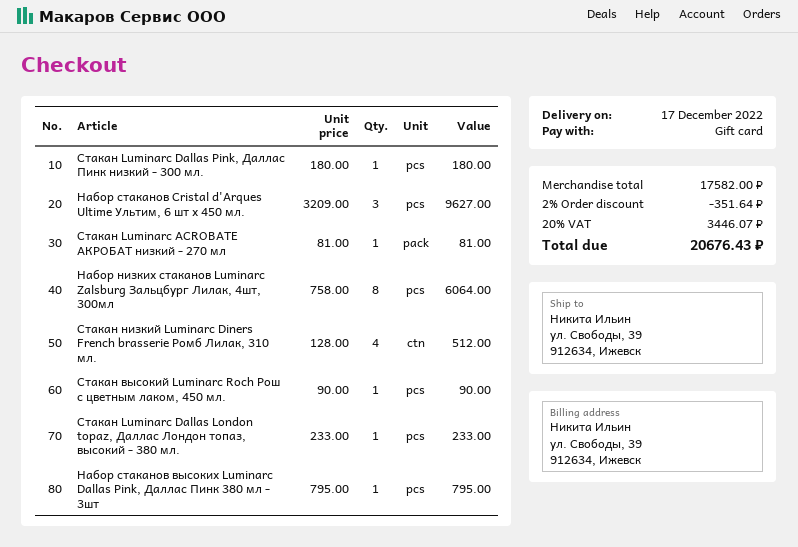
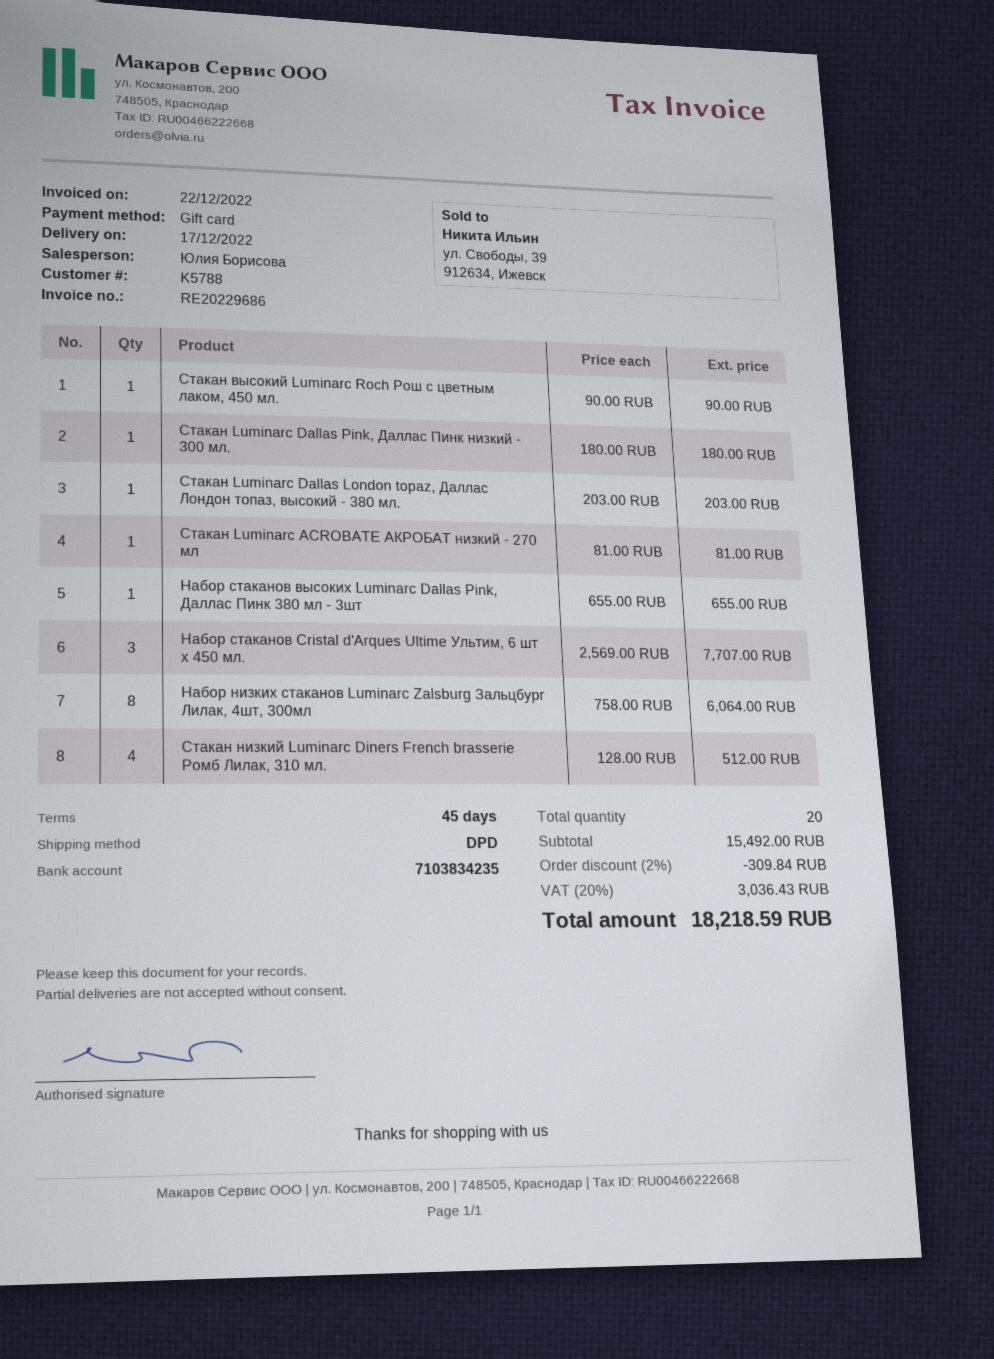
Набор стаканов Cristal d'Arques Ultime Ультим, 6 шт х 450 мл.: 3 x 3209.00 = 9627.00 -> 3 x 2569.00 = 7707.00
Стакан Luminarc Dallas London topaz, Даллас Лондон топаз, высокий - 380 мл.: 1 x 233.00 = 233.00 -> 1 x 203.00 = 203.00
Набор стаканов высоких Luminarc Dallas Pink, Даллас Пинк 380 мл - 3шт: 1 x 795.00 = 795.00 -> 1 x 655.00 = 655.00
subtotal: 17582.00 -> 15492.00
discount: 2% = 351.64 -> 2% = 309.84
tax: 20% = 3446.07 -> 20% = 3036.43
total: 20676.43 -> 18218.59

